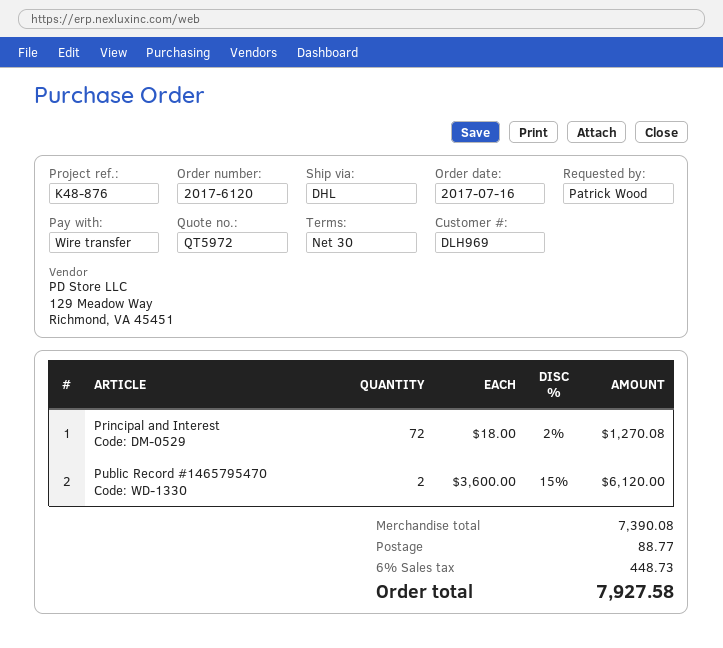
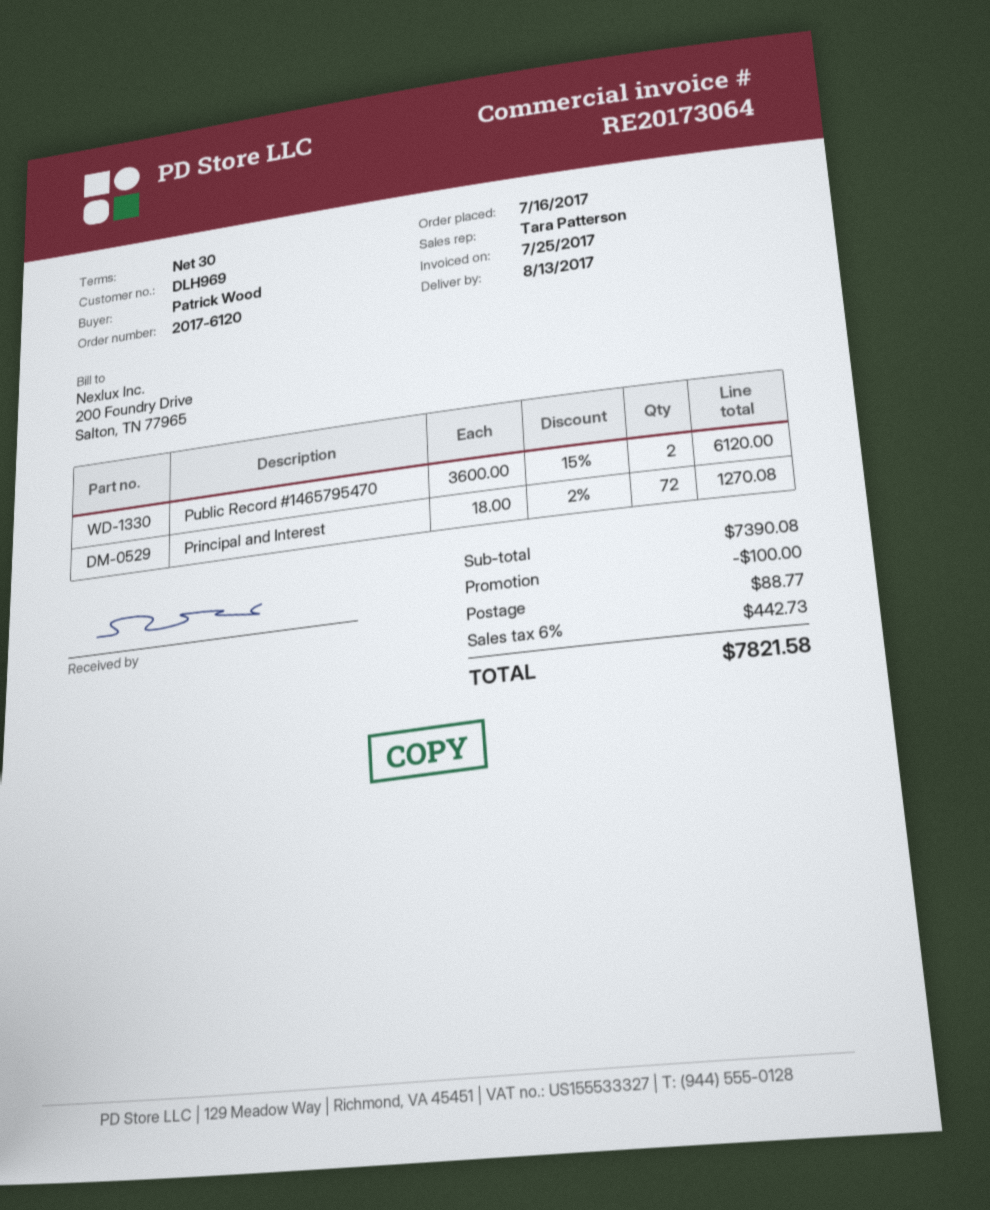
discount: none -> 100.00
tax: 6% = 448.73 -> 6% = 442.73
total: 7927.58 -> 7821.58

